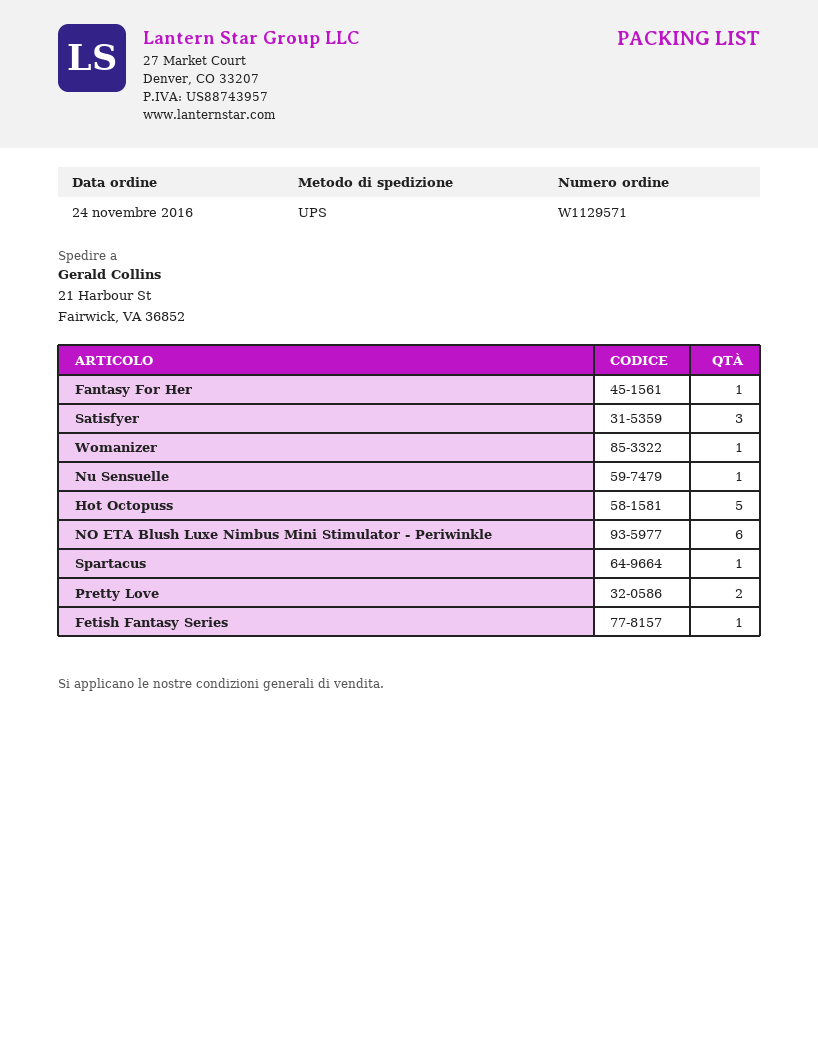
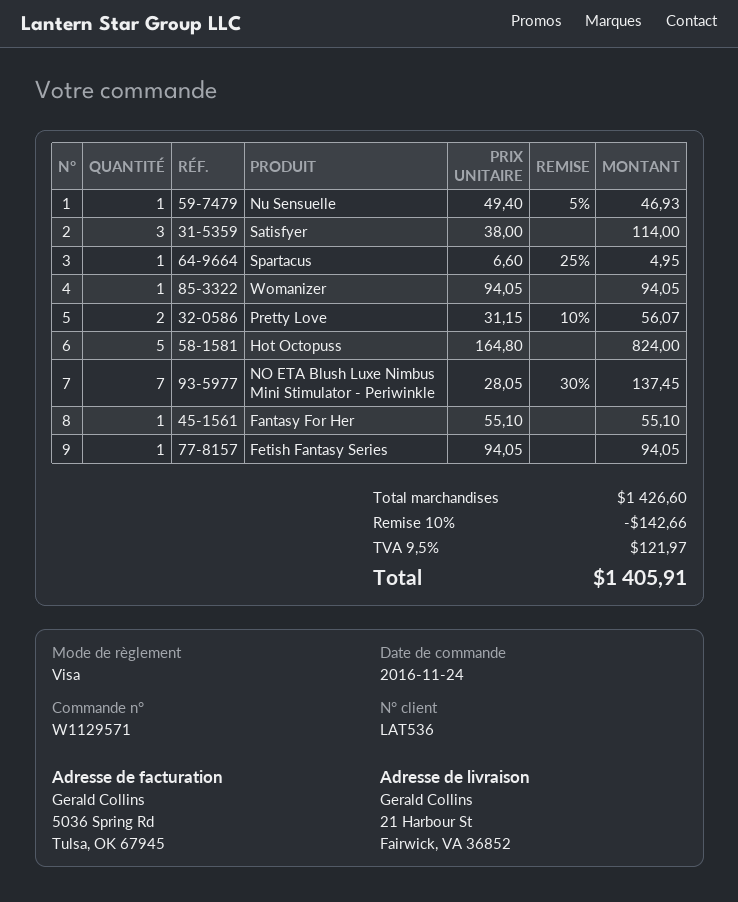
NO ETA Blush Luxe Nimbus Mini Stimulator - Periwinkle: 6 -> 7

